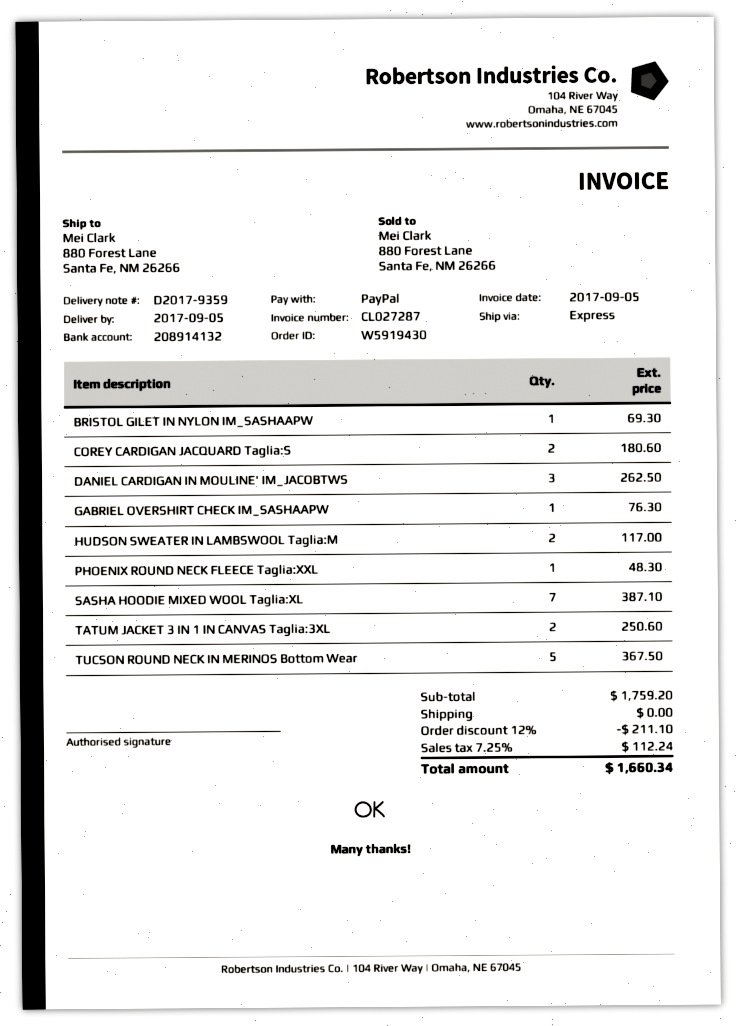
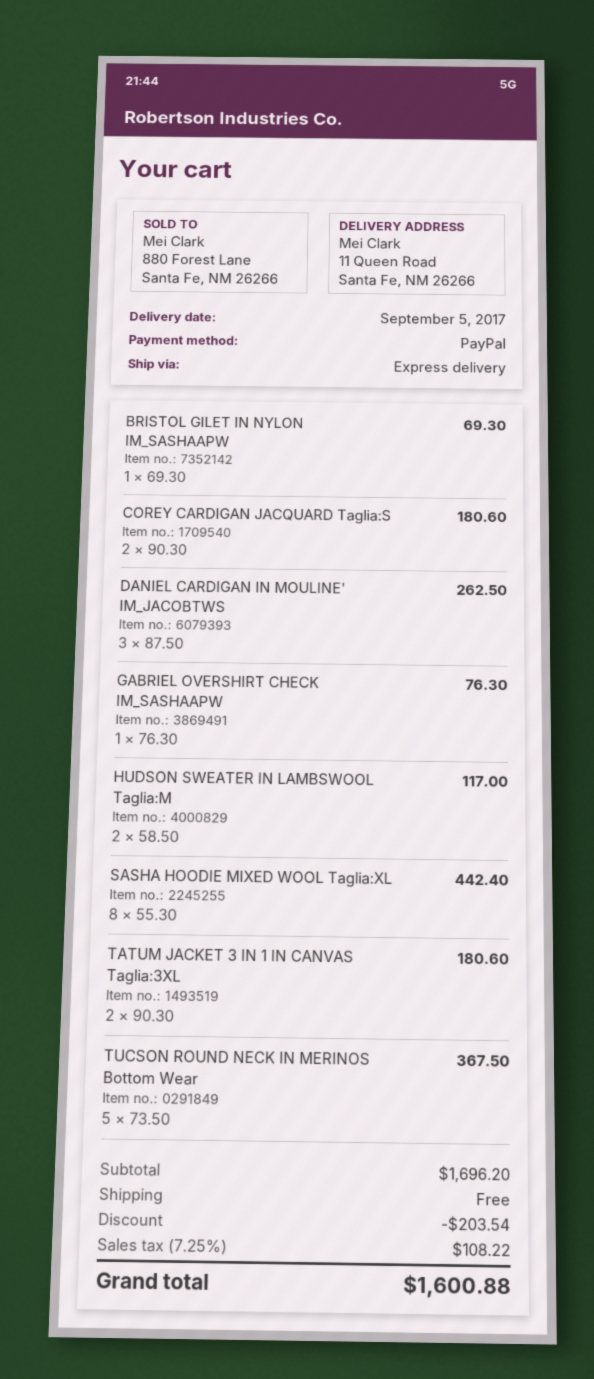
ship to: 880 Forest Lane, Santa Fe, NM 26266 -> 11 Queen Road, Santa Fe, NM 26266
PHOENIX ROUND NECK FLEECE Taglia:XXL: 1 for 48.30 -> none
SASHA HOODIE MIXED WOOL Taglia:XL: 7 for 387.10 -> 8 for 442.40
TATUM JACKET 3 IN 1 IN CANVAS Taglia:3XL: 2 for 250.60 -> 2 for 180.60
subtotal: 1759.20 -> 1696.20
discount: 211.10 -> 203.54
tax: 7.25% = 112.24 -> 7.25% = 108.22
total: 1660.34 -> 1600.88

